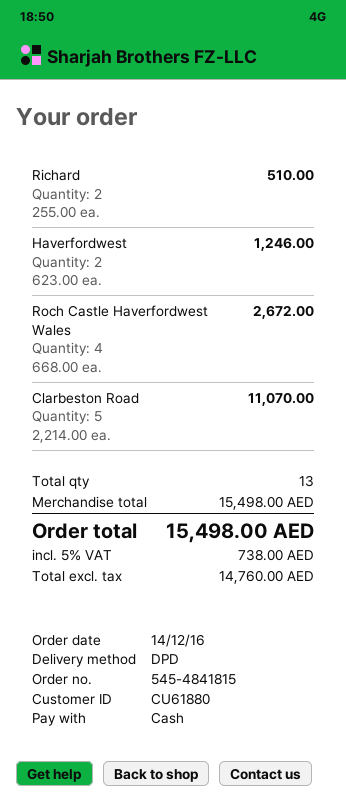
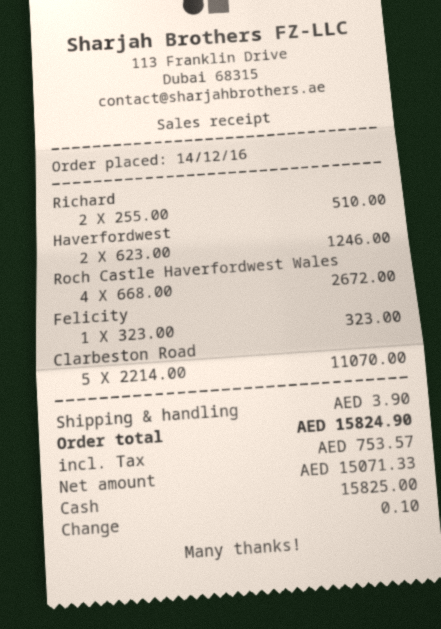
Felicity: none -> 1 x 323.00 = 323.00
shipping: none -> 3.90
net: 14760.00 -> 15071.33
tax: 738.00 -> 753.57
total: 15498.00 -> 15824.90

